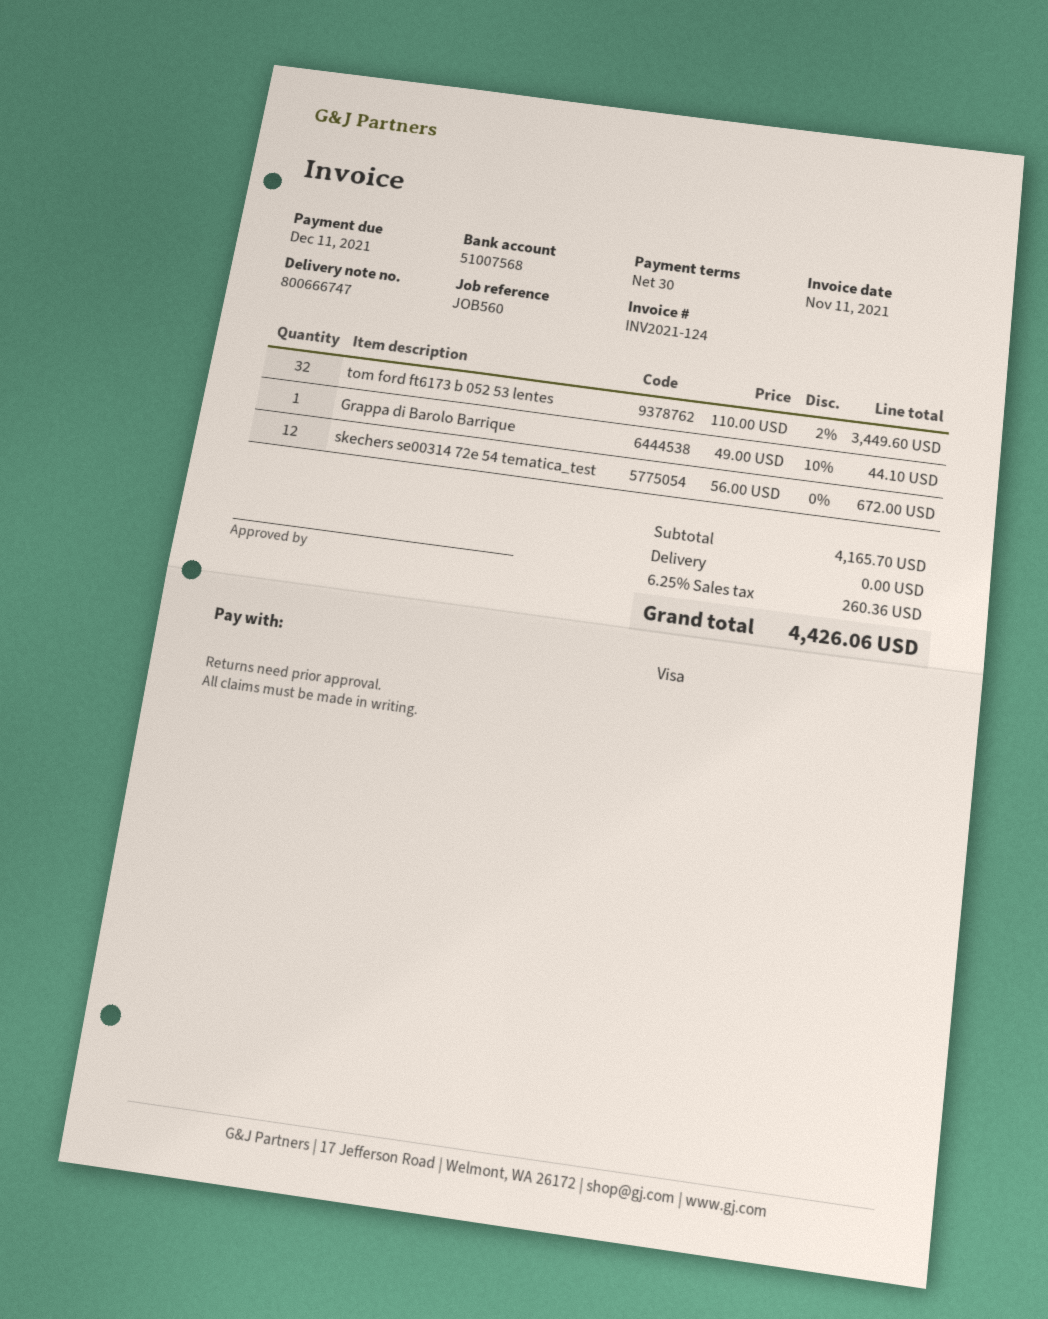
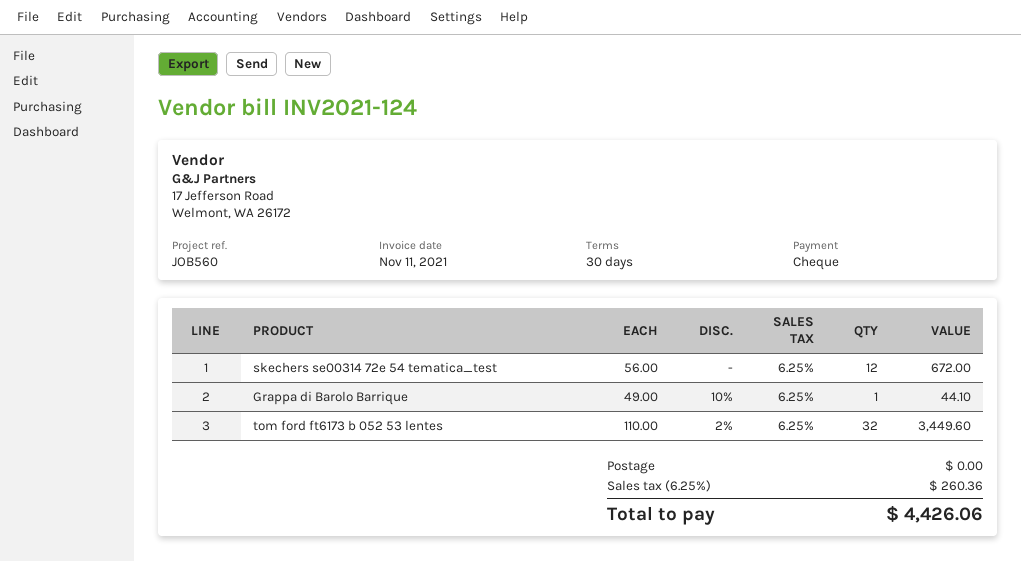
payment method: Visa -> cheque

